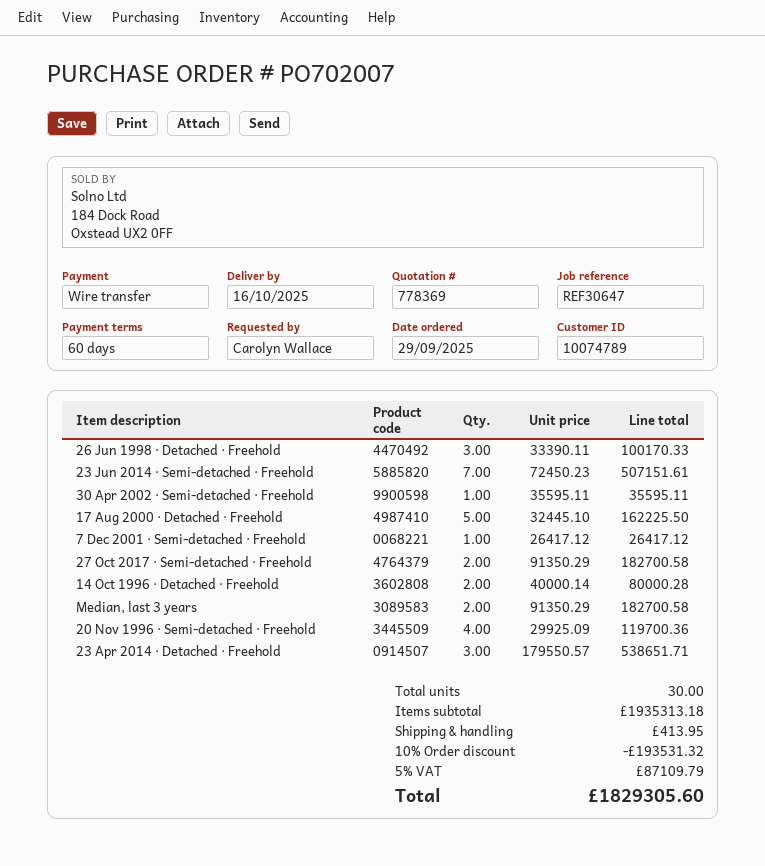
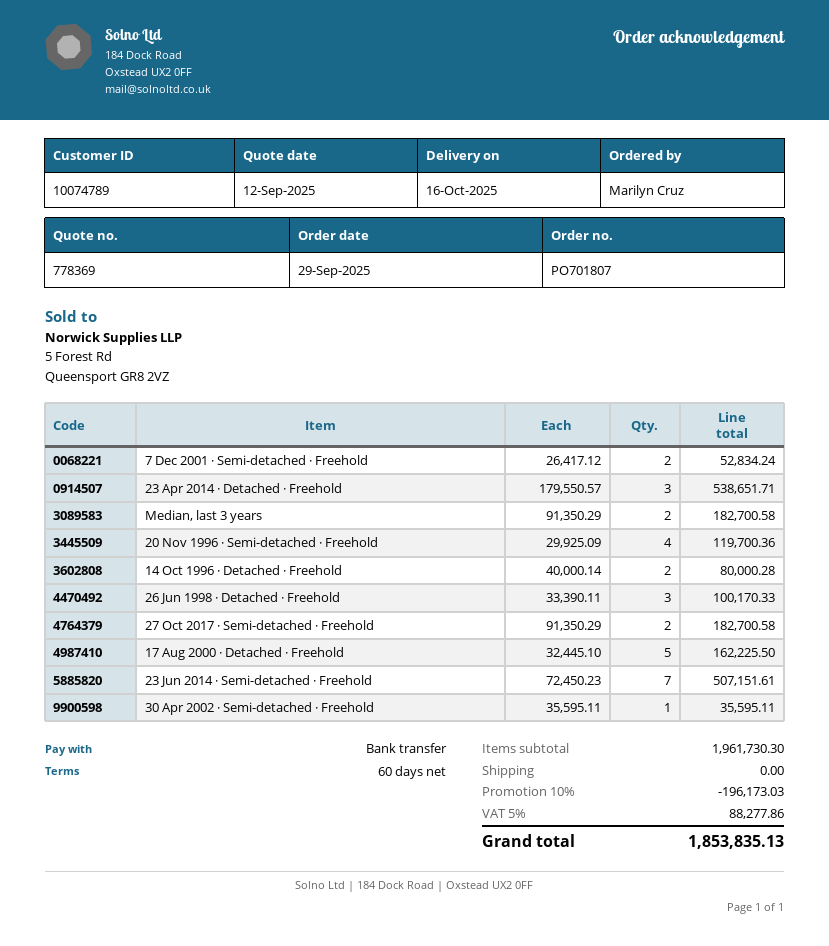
order number: PO702007 -> PO701807
ordered by: Carolyn Wallace -> Marilyn Cruz
7 Dec 2001 · Semi-detached · Freehold: 1 x 26417.12 = 26417.12 -> 2 x 26417.12 = 52834.24
subtotal: 1935313.18 -> 1961730.30
discount: 10% = 193531.32 -> 10% = 196173.03
shipping: 413.95 -> 0.00
tax: 5% = 87109.79 -> 5% = 88277.86
total: 1829305.60 -> 1853835.13

